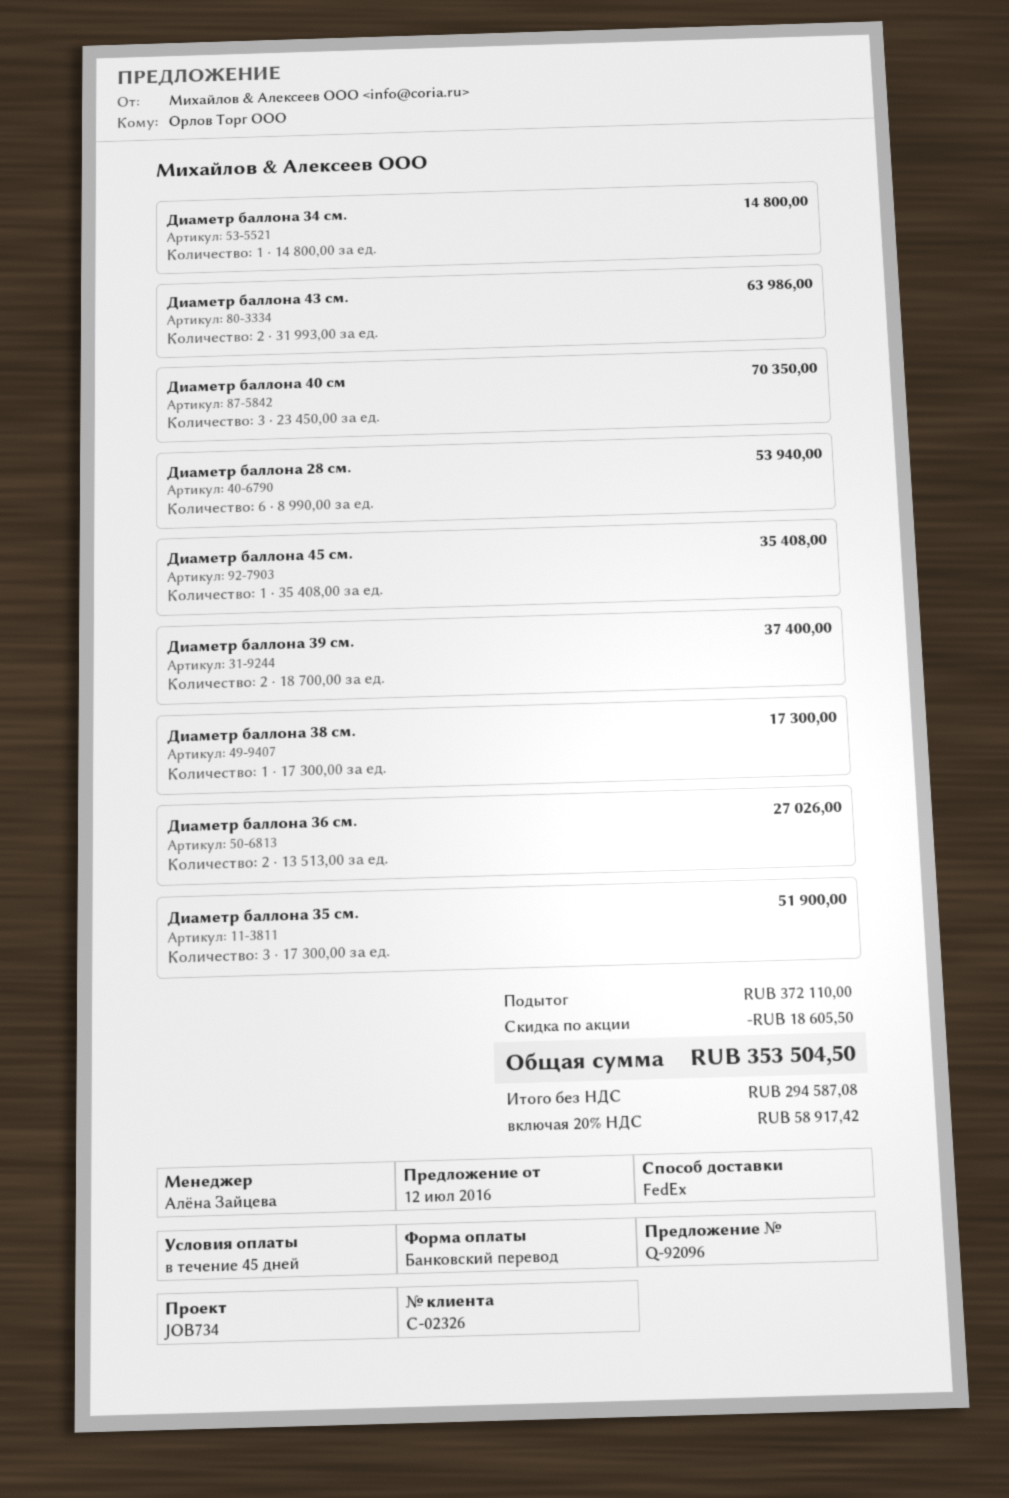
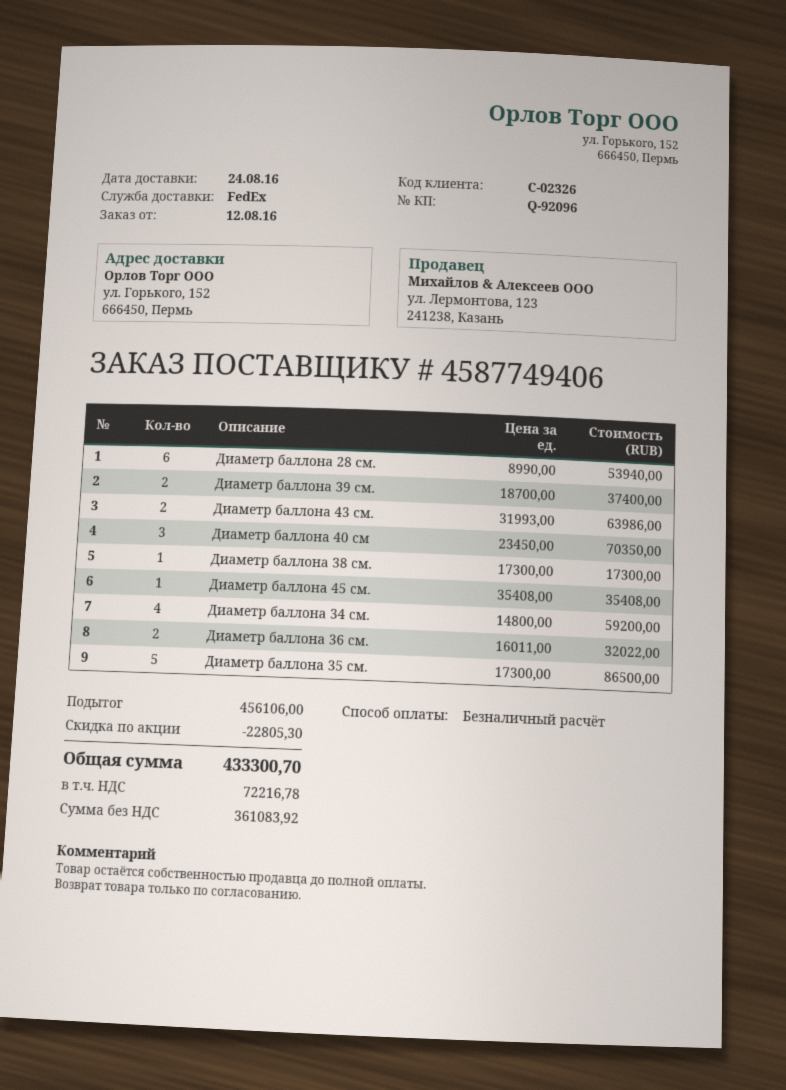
Диаметр баллона 34 см.: 1 x 14800.00 = 14800.00 -> 4 x 14800.00 = 59200.00
Диаметр баллона 36 см.: 2 x 13513.00 = 27026.00 -> 2 x 16011.00 = 32022.00
Диаметр баллона 35 см.: 3 x 17300.00 = 51900.00 -> 5 x 17300.00 = 86500.00
subtotal: 372110.00 -> 456106.00
discount: 18605.50 -> 22805.30
net: 294587.08 -> 361083.92
tax: 58917.42 -> 72216.78
total: 353504.50 -> 433300.70

